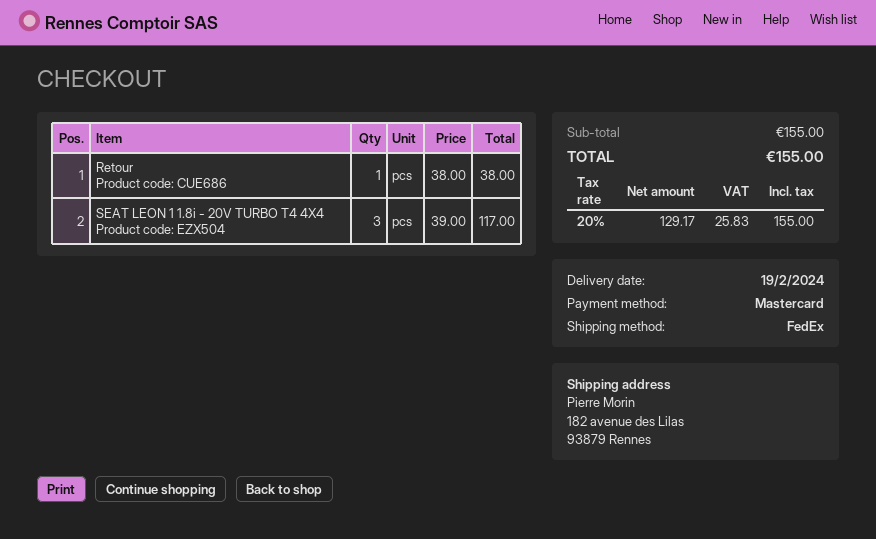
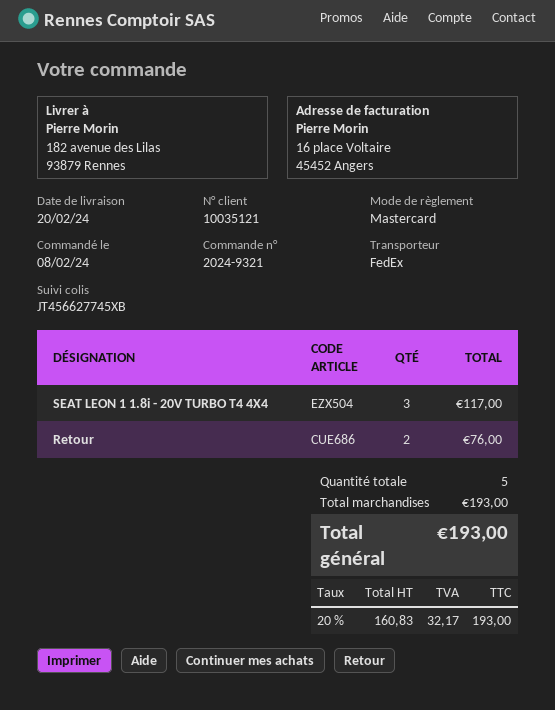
delivery date: 2024-02-19 -> 2024-02-20
Retour: 1 for 38.00 -> 2 for 76.00
subtotal: 155.00 -> 193.00
net: 129.17 -> 160.83
tax: 20% = 25.83 -> 20% = 32.17
total: 155.00 -> 193.00

